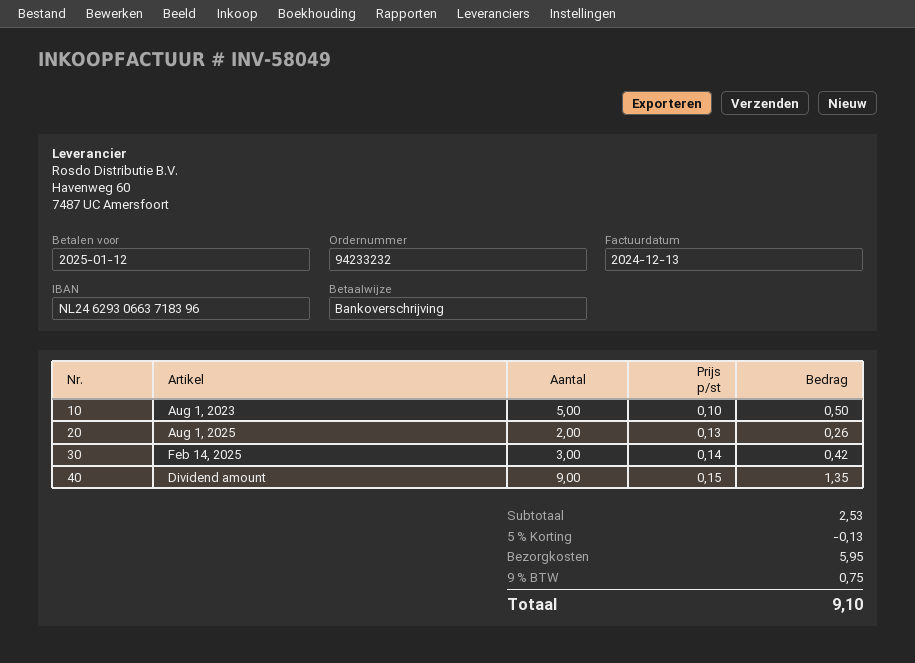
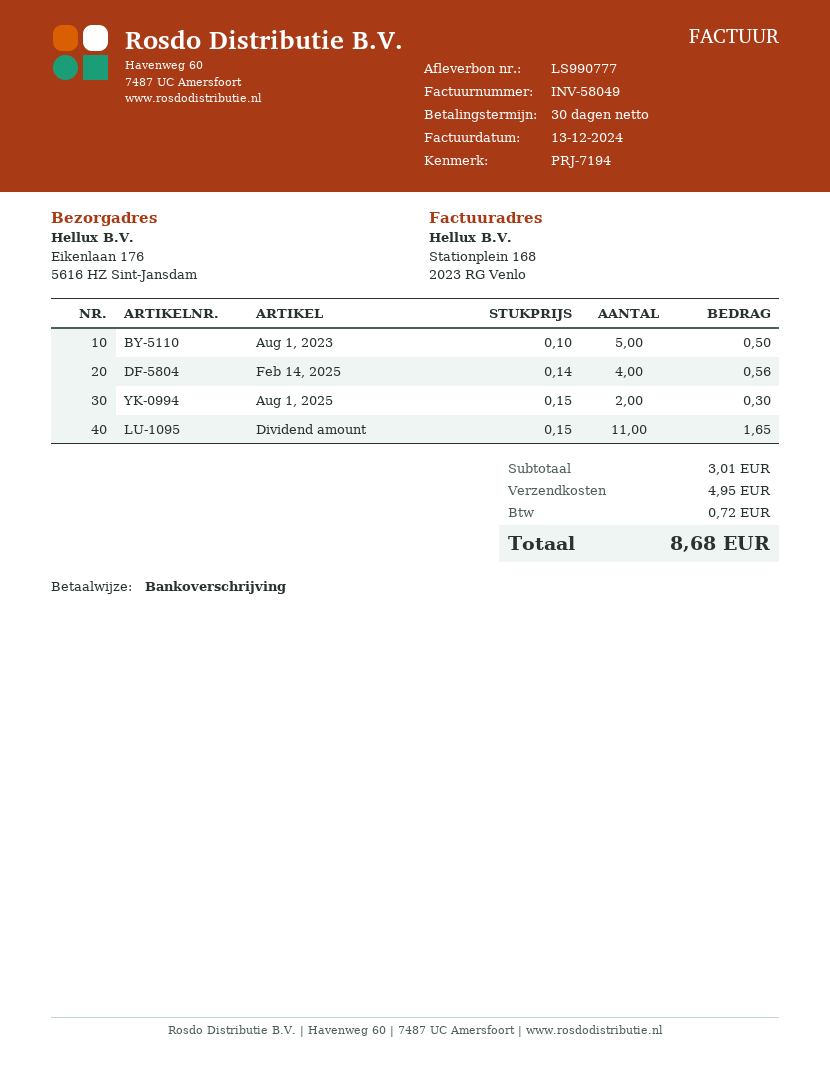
Aug 1, 2025: 2 x 0.13 = 0.26 -> 2 x 0.15 = 0.30
Feb 14, 2025: 3 x 0.14 = 0.42 -> 4 x 0.14 = 0.56
Dividend amount: 9 x 0.15 = 1.35 -> 11 x 0.15 = 1.65
subtotal: 2.53 -> 3.01
discount: 5% = 0.13 -> none
shipping: 5.95 -> 4.95
tax: 0.75 -> 0.72
total: 9.10 -> 8.68

